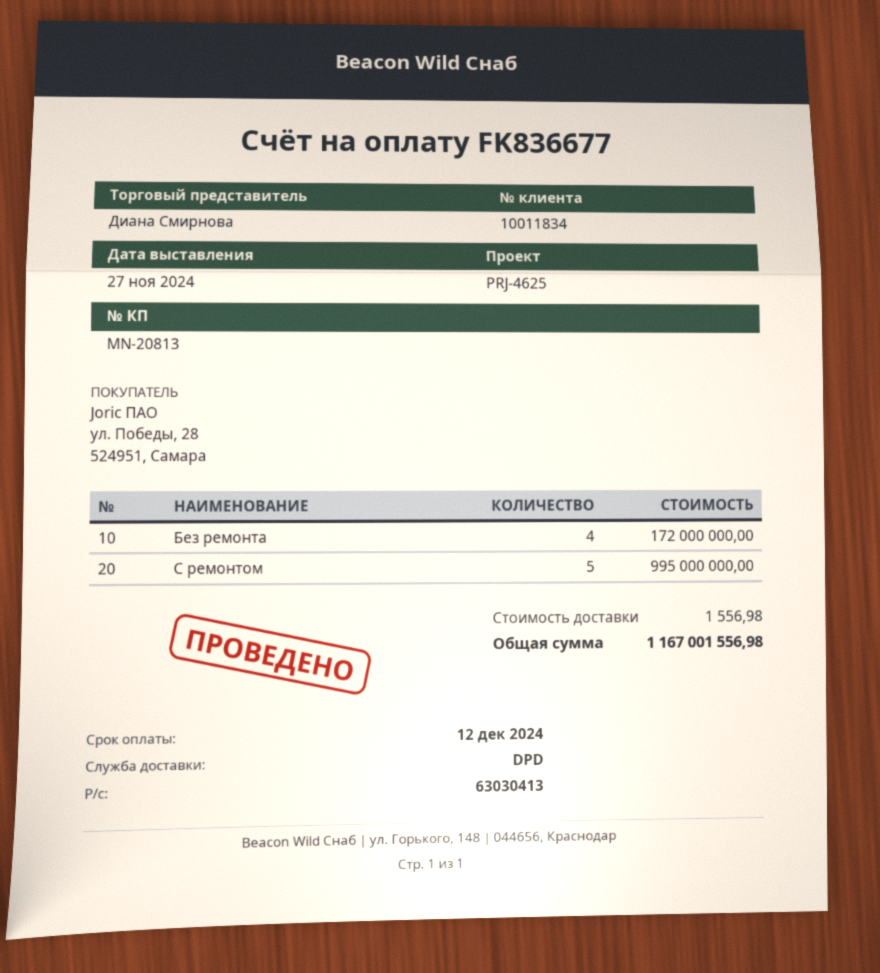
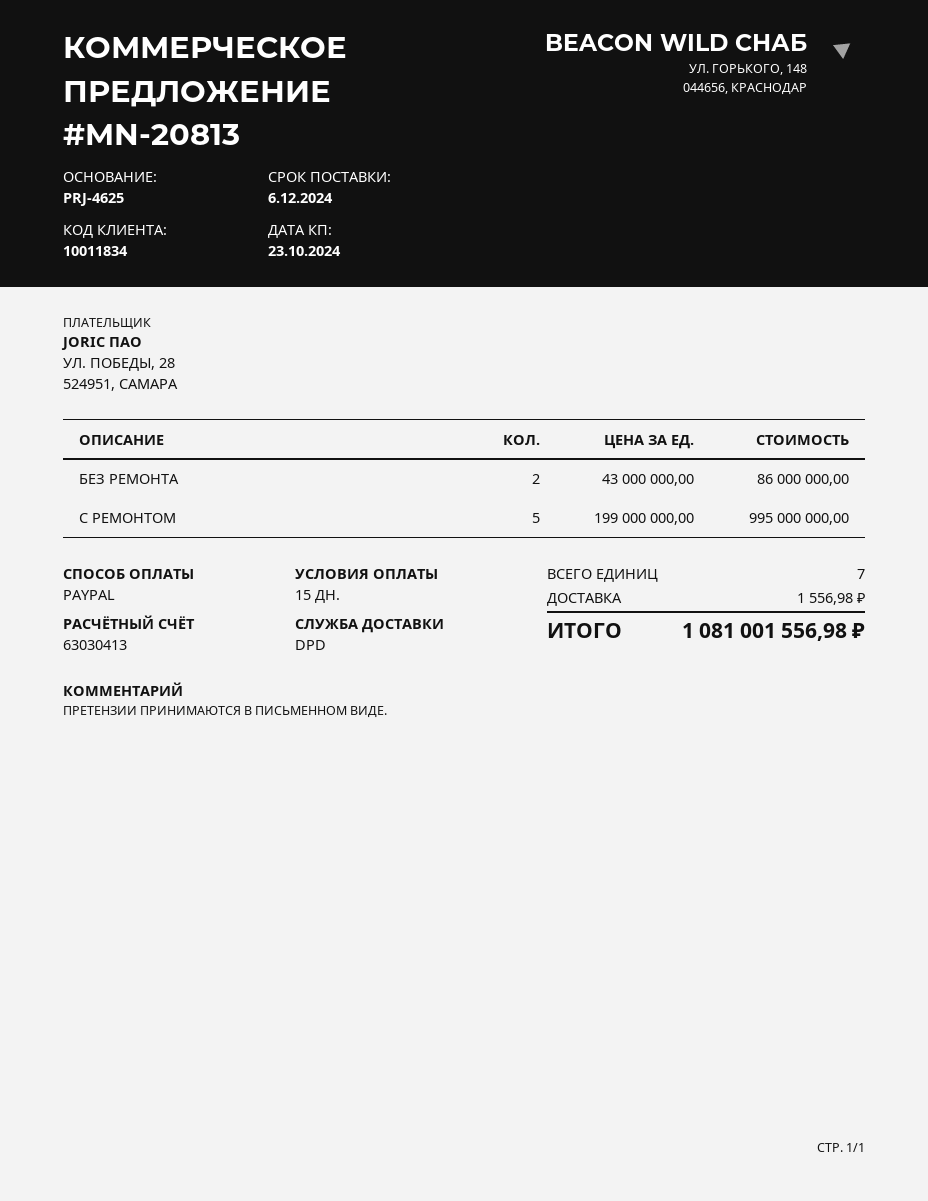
Без ремонта: 4 for 172000000.00 -> 2 for 86000000.00
total: 1167001556.98 -> 1081001556.98

